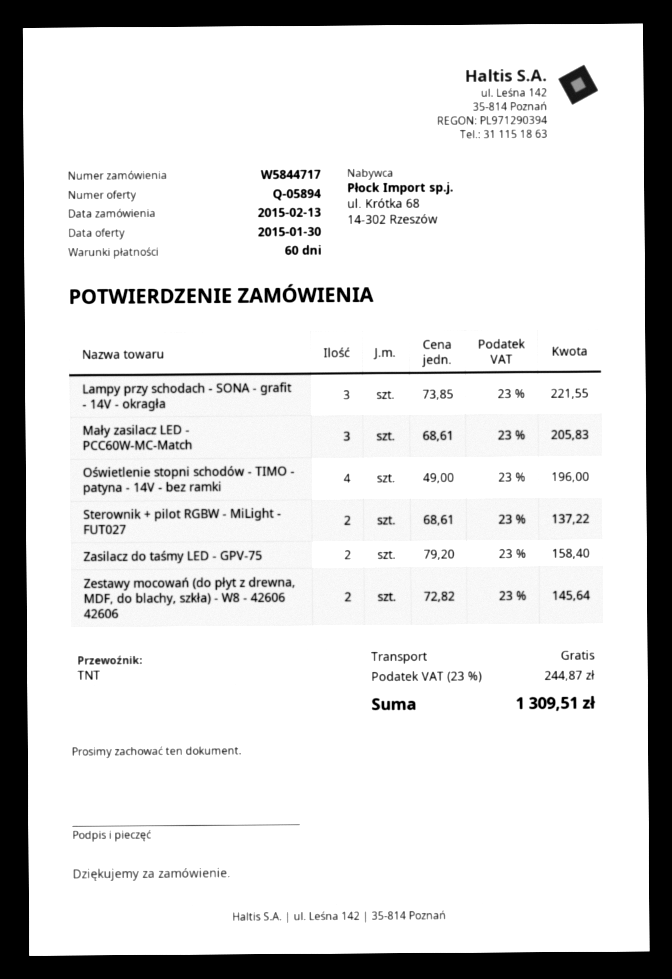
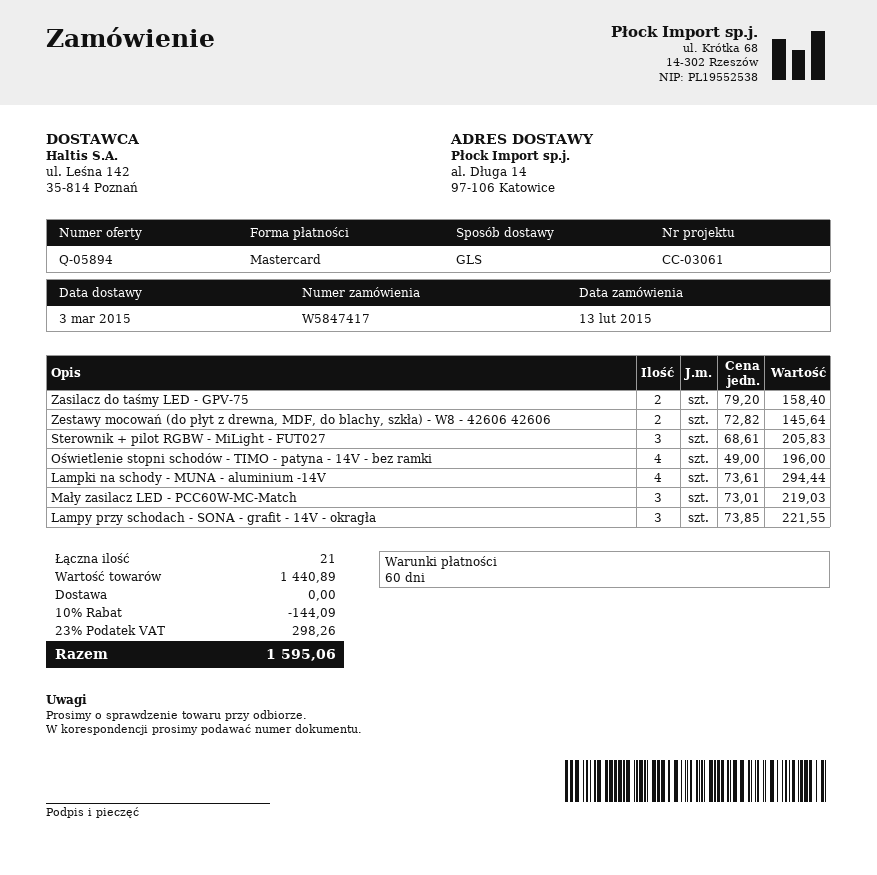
order number: W5844717 -> W5847417
shipping method: TNT -> GLS
Mały zasilacz LED - PCC60W-MC-Match: 3 x 68.61 = 205.83 -> 3 x 73.01 = 219.03
Sterownik + pilot RGBW - MiLight - FUT027: 2 x 68.61 = 137.22 -> 3 x 68.61 = 205.83
Lampki na schody - MUNA - aluminium -14V: none -> 4 x 73.61 = 294.44
discount: none -> 10% = 144.09
tax: 23% = 244.87 -> 23% = 298.26
total: 1309.51 -> 1595.06

